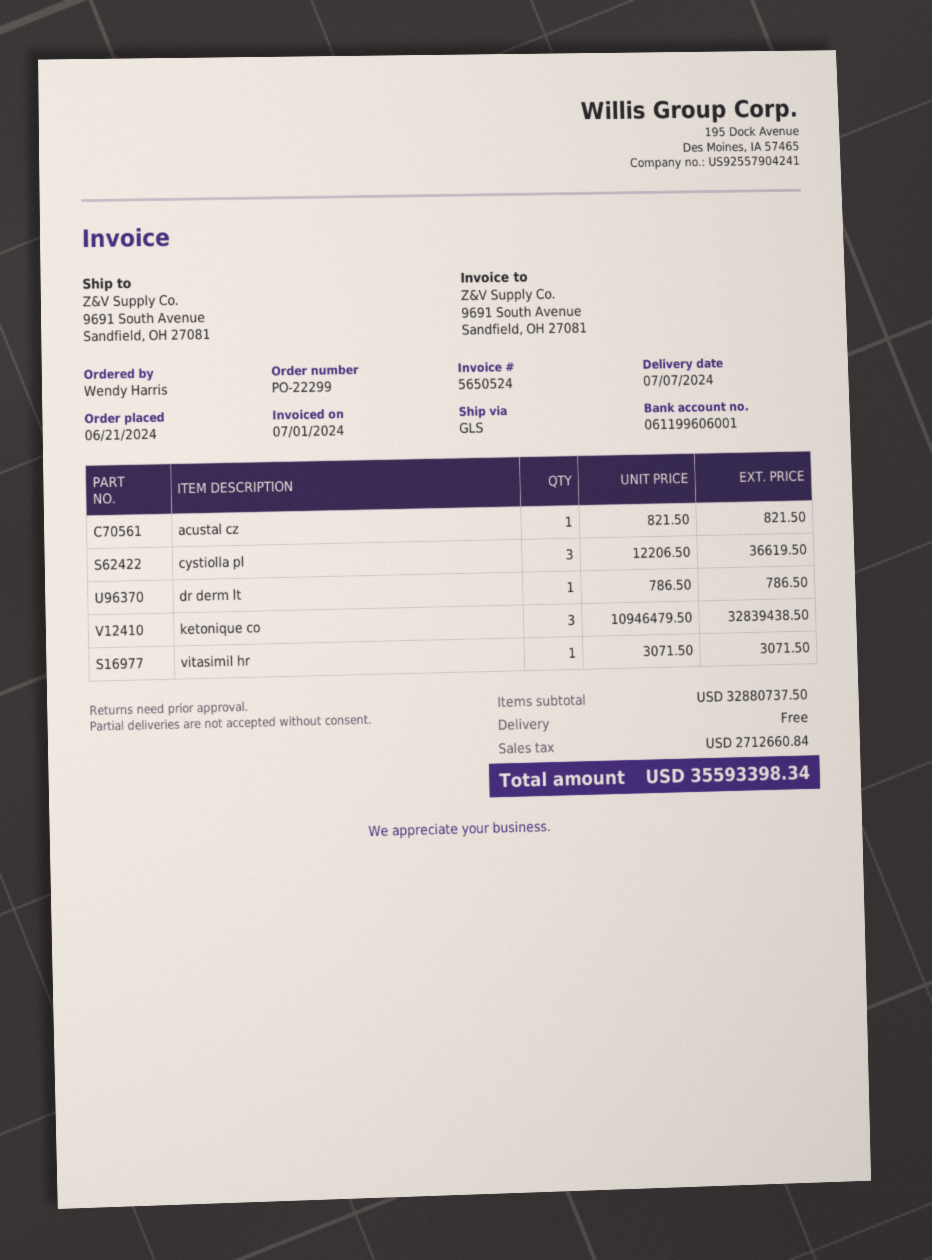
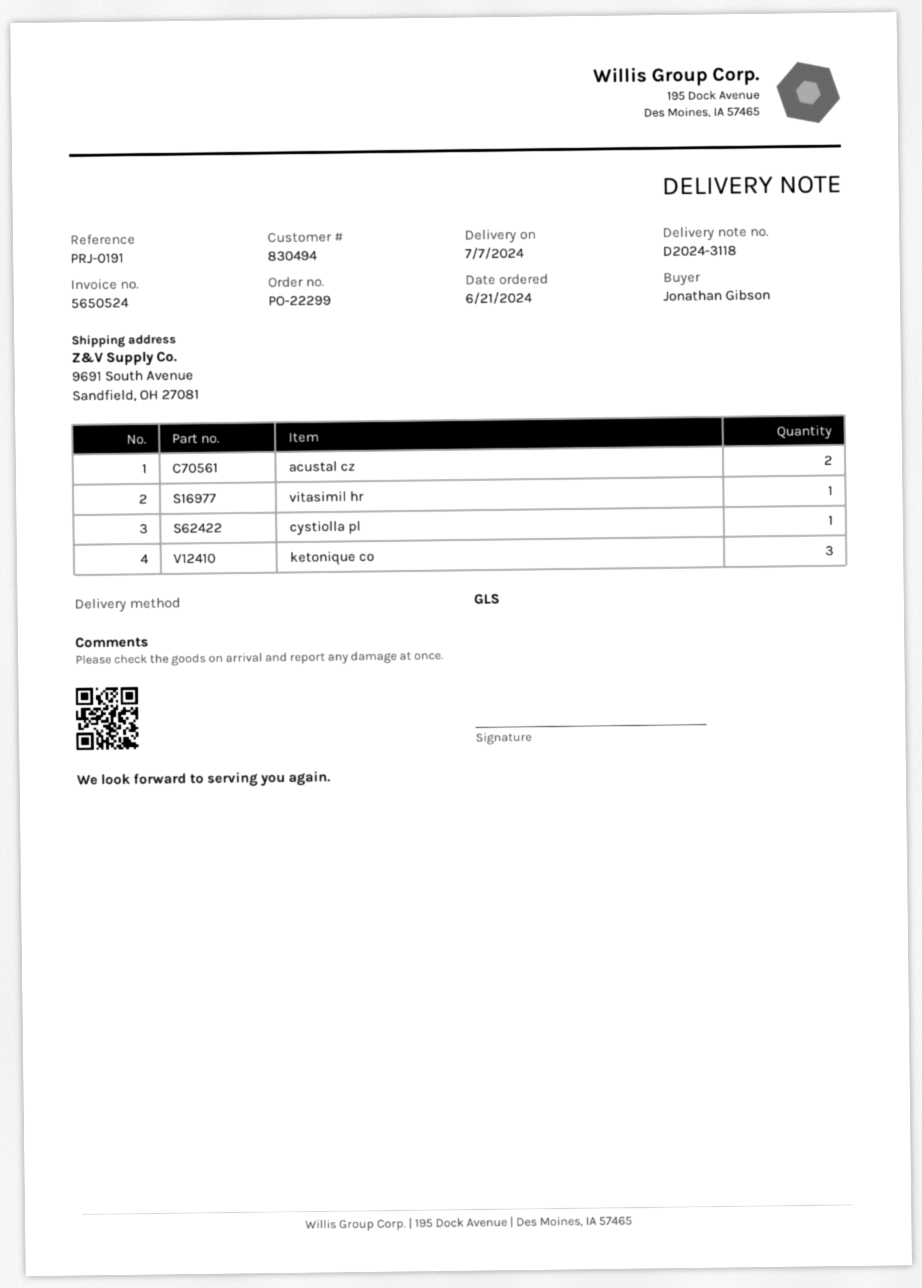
ordered by: Wendy Harris -> Jonathan Gibson
acustal cz: 1 -> 2
cystiolla pl: 3 -> 1
dr derm lt: 1 -> none

